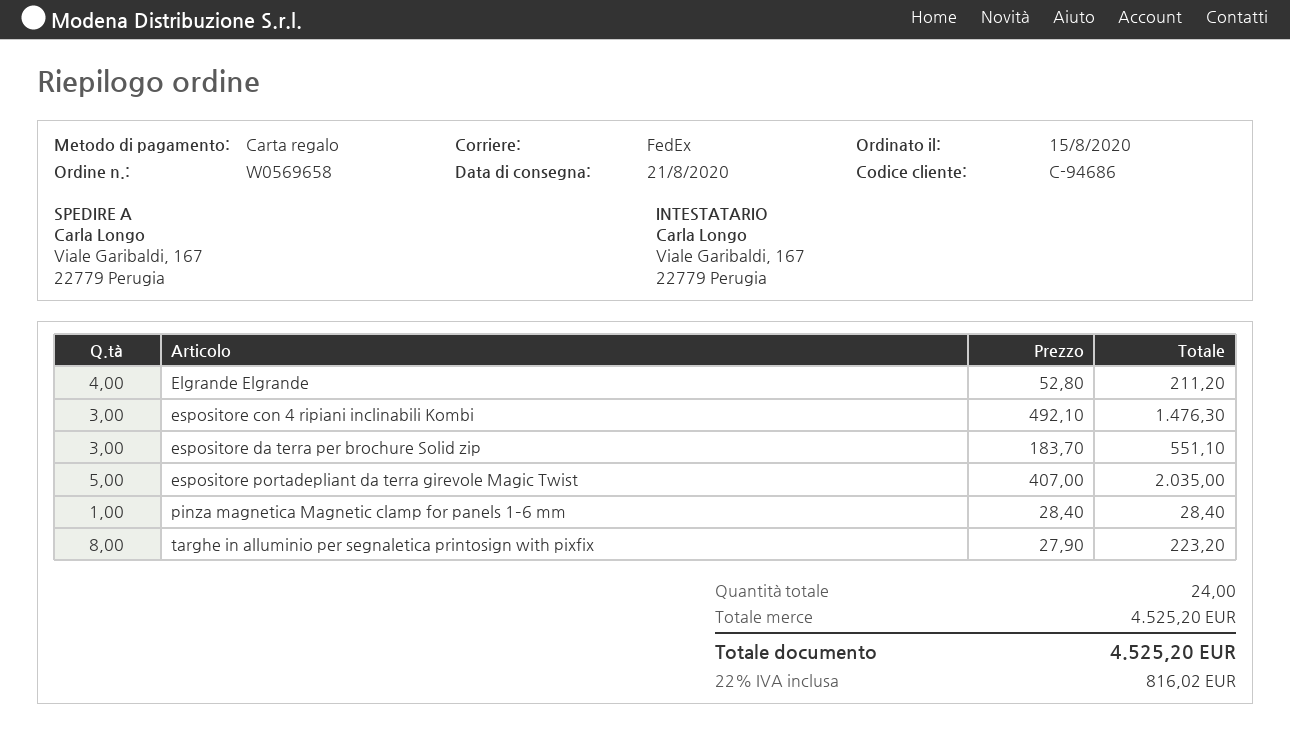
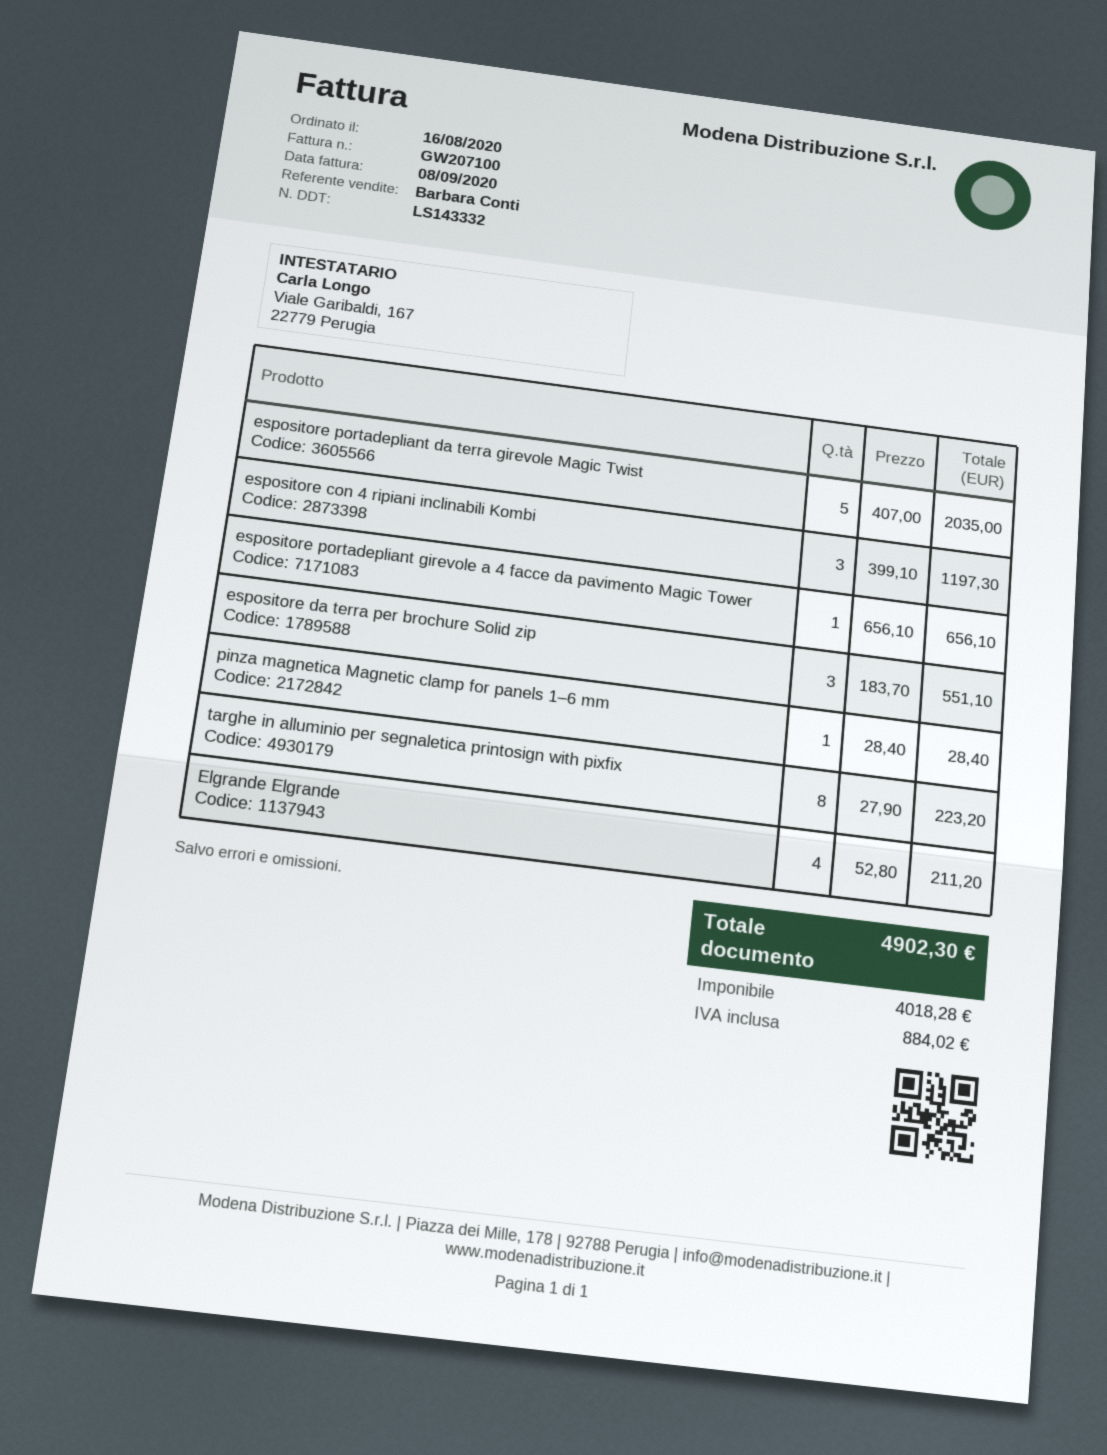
order date: 2020-08-15 -> 2020-08-16
espositore con 4 ripiani inclinabili Kombi: 3 x 492.10 = 1476.30 -> 3 x 399.10 = 1197.30
espositore portadepliant girevole a 4 facce da pavimento Magic Tower: none -> 1 x 656.10 = 656.10
tax: 816.02 -> 884.02
total: 4525.20 -> 4902.30

